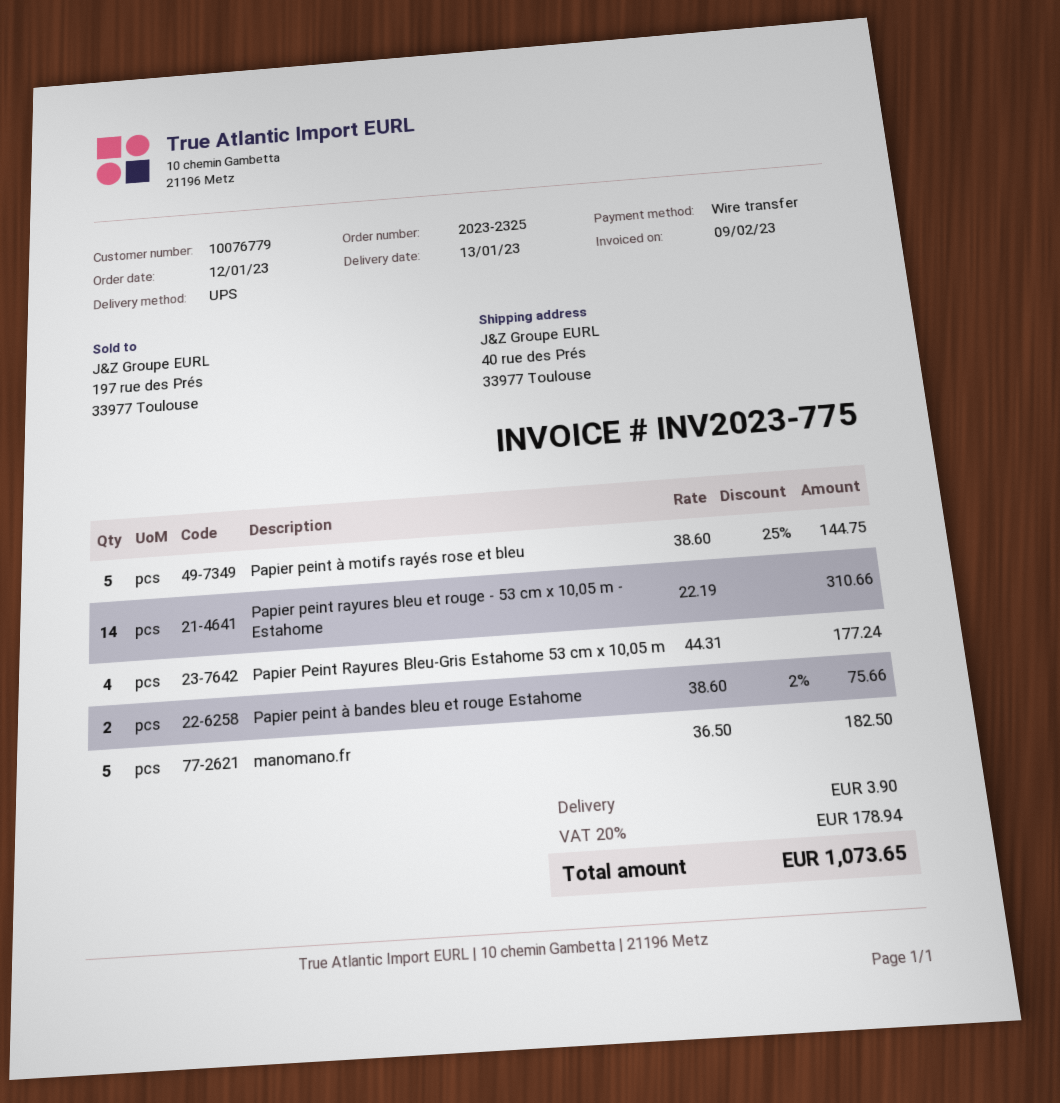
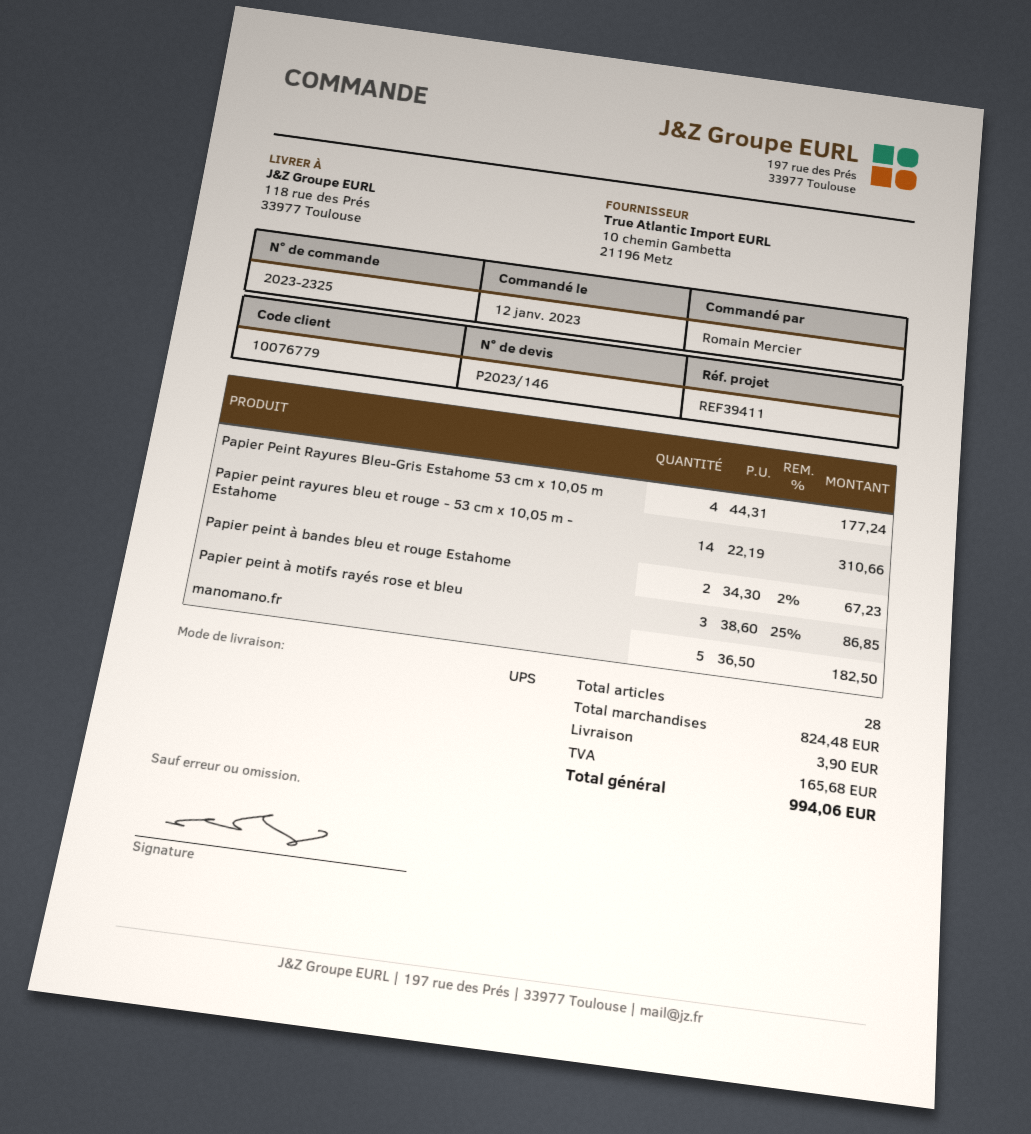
ship to: 40 rue des Prés, 33977 Toulouse -> 118 rue des Prés, 33977 Toulouse
Papier peint à motifs rayés rose et bleu: 5 x 38.60 - 25% = 144.75 -> 3 x 38.60 - 25% = 86.85
Papier peint à bandes bleu et rouge Estahome: 2 x 38.60 - 2% = 75.66 -> 2 x 34.30 - 2% = 67.23
tax: 178.94 -> 165.68
total: 1073.65 -> 994.06

